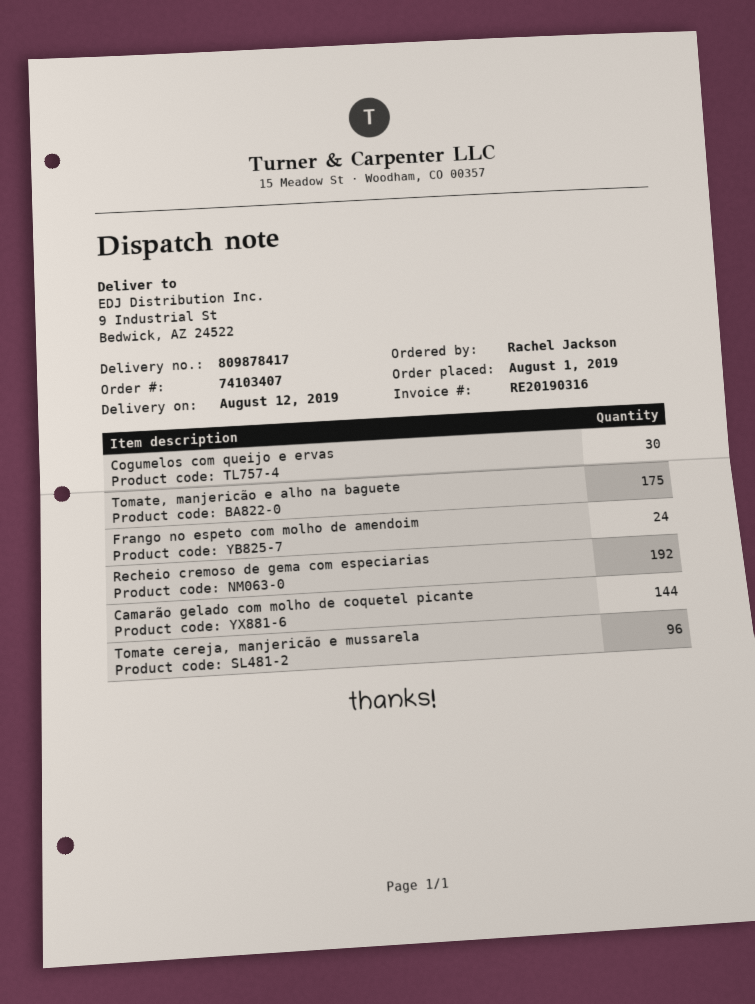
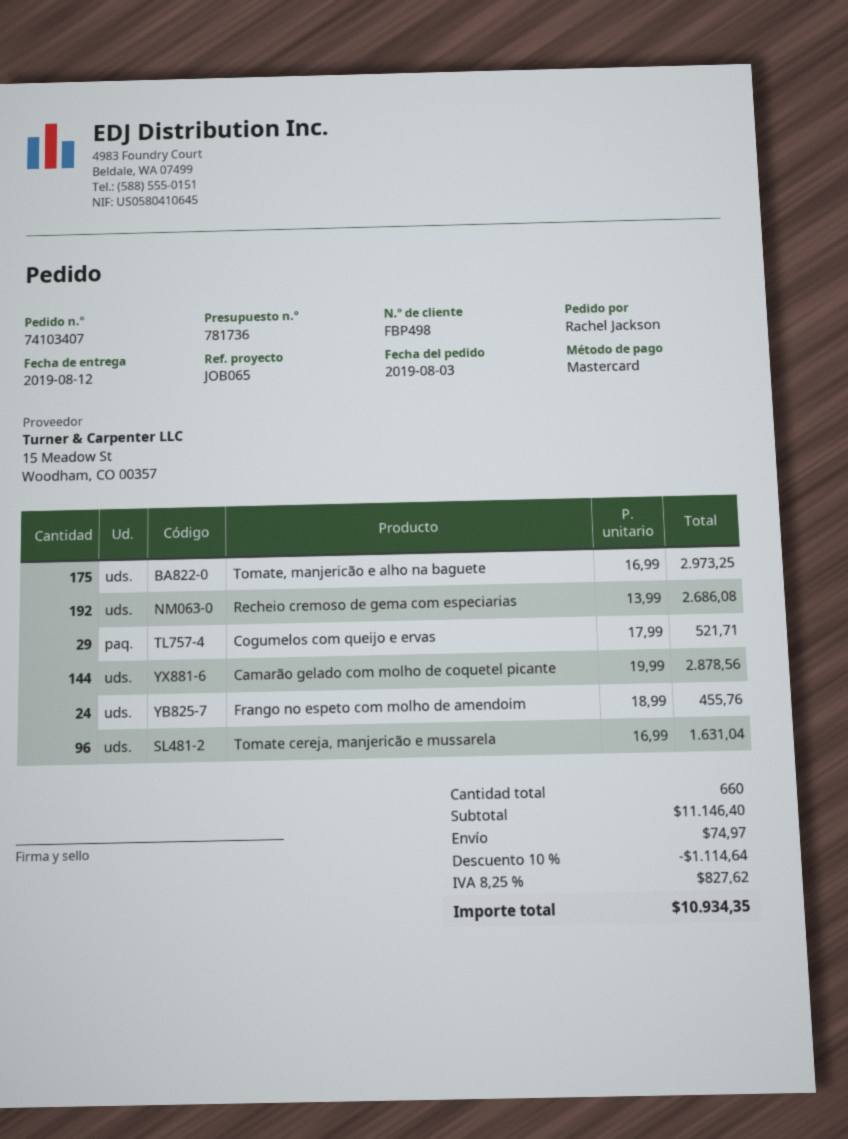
order date: 2019-08-01 -> 2019-08-03
Cogumelos com queijo e ervas: 30 -> 29

